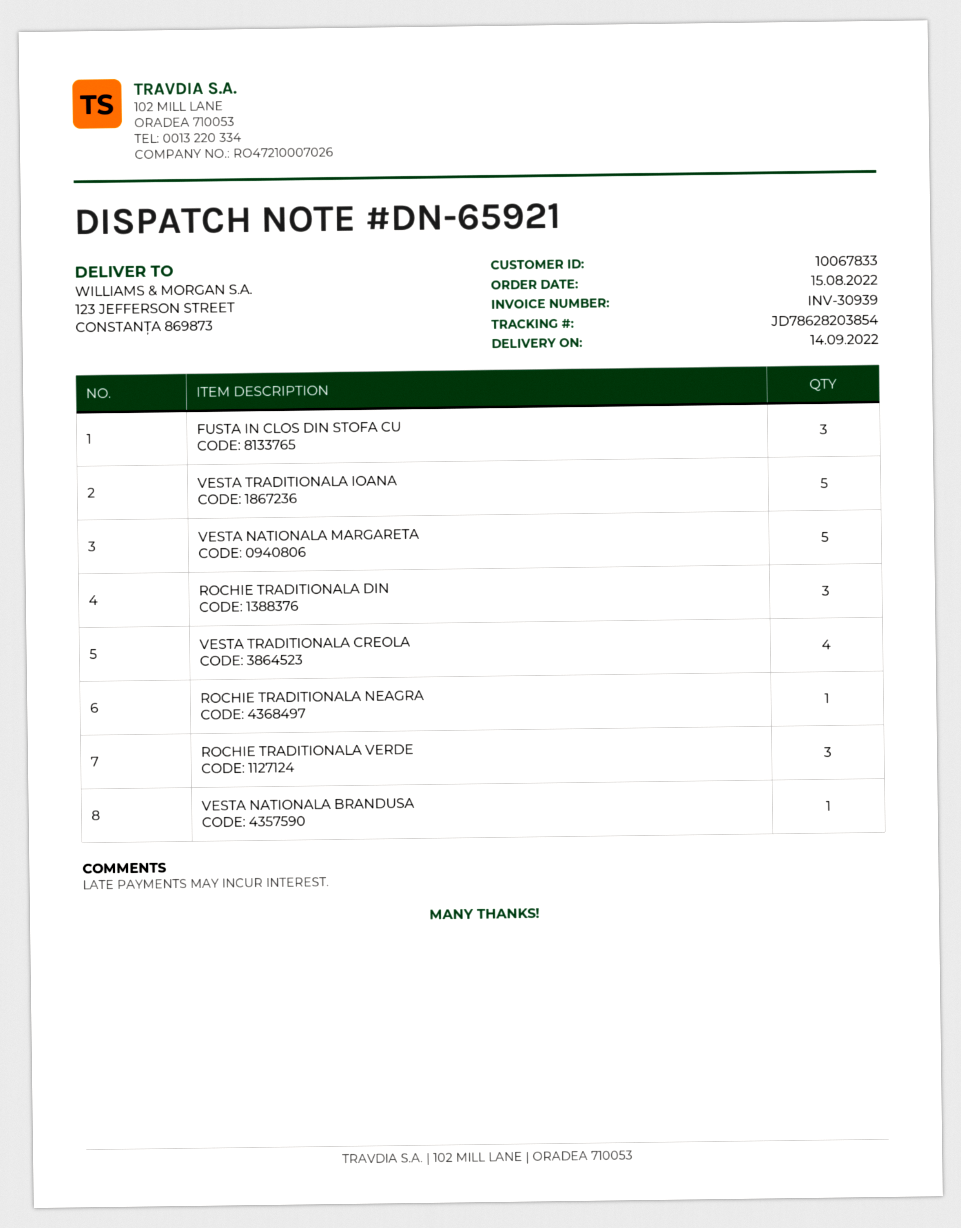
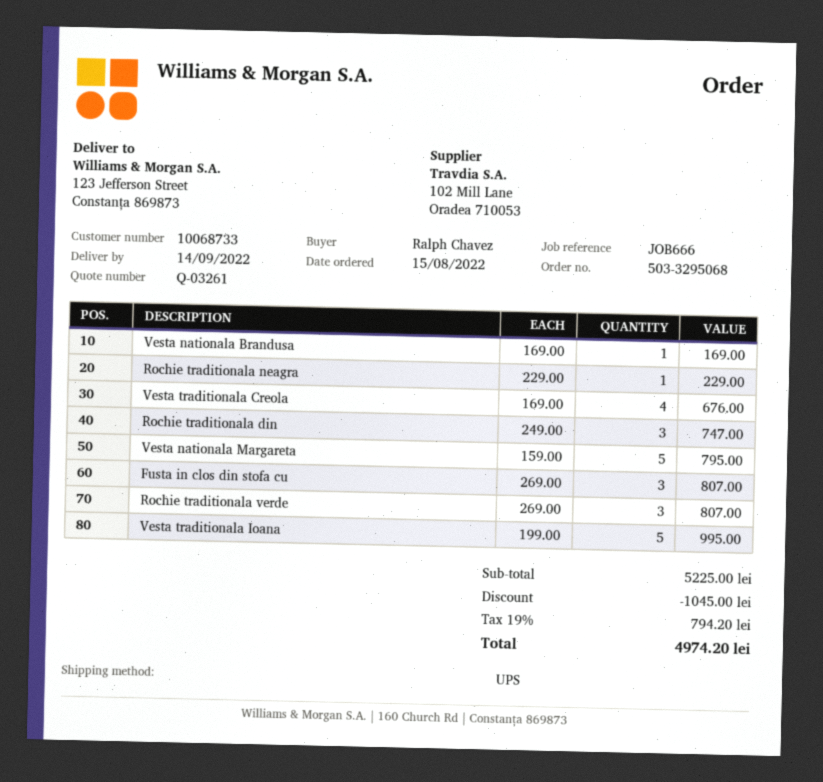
customer number: 10067833 -> 10068733

